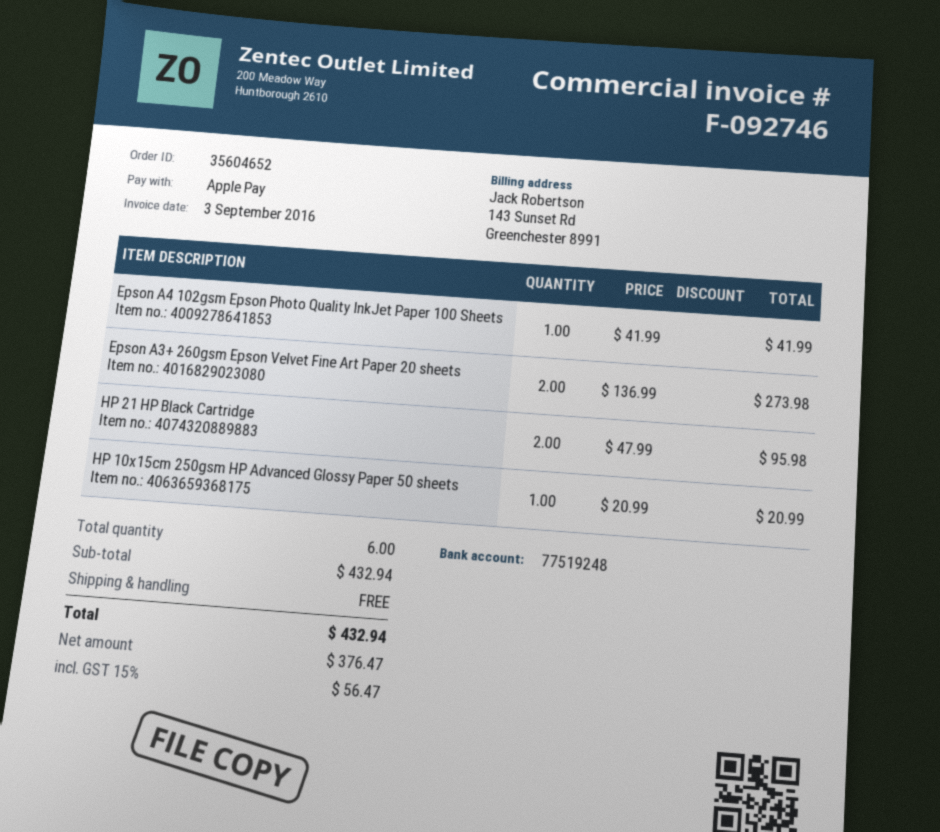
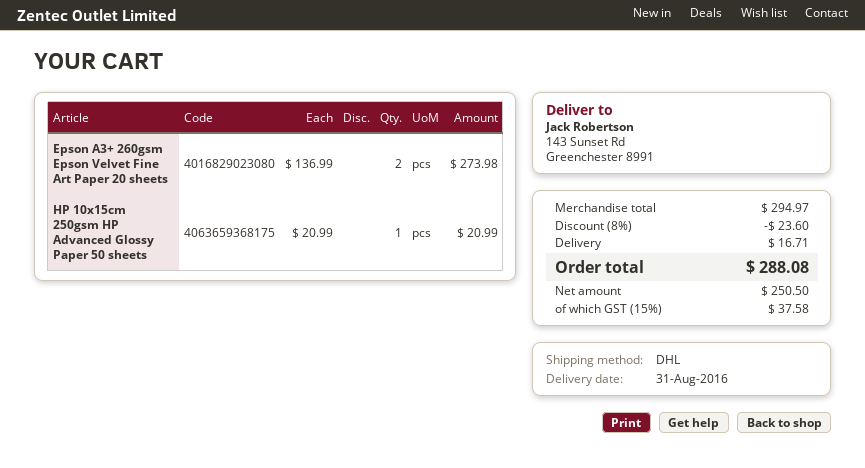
Epson A4 102gsm Epson Photo Quality InkJet Paper 100 Sheets: 1 x 41.99 = 41.99 -> none
HP 21 HP Black Cartridge: 2 x 47.99 = 95.98 -> none
subtotal: 432.94 -> 294.97
discount: none -> 8% = 23.60
shipping: 0.00 -> 16.71
net: 376.47 -> 250.50
tax: 15% = 56.47 -> 15% = 37.58
total: 432.94 -> 288.08

